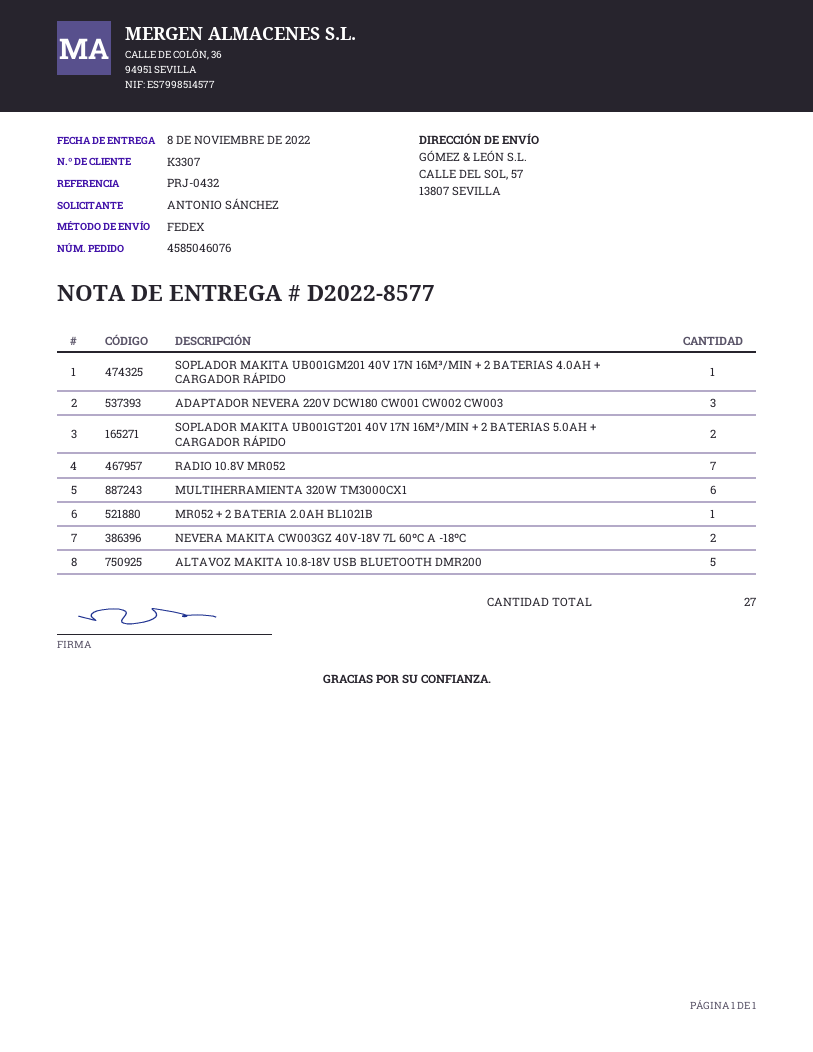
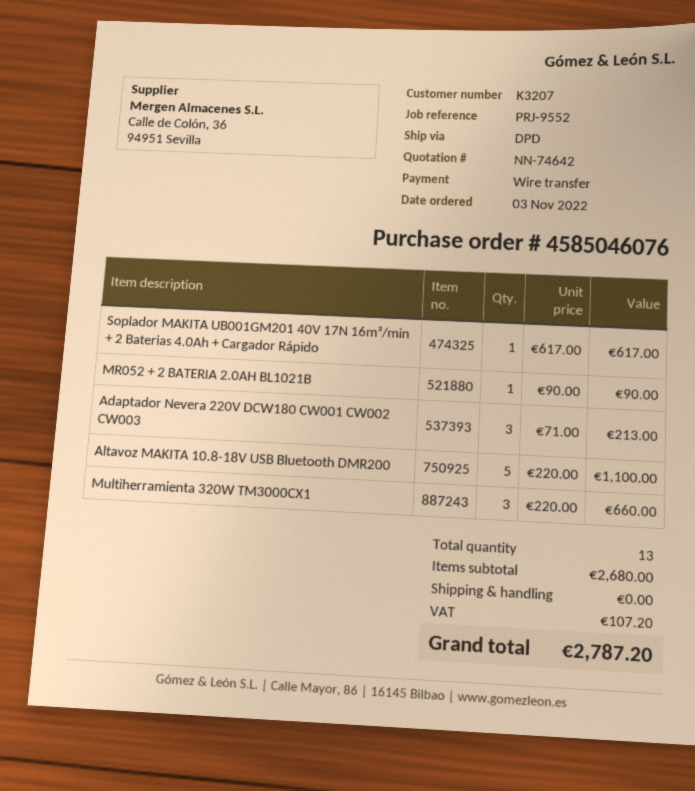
customer number: K3307 -> K3207
reference: PRJ-0432 -> PRJ-9552
shipping method: FedEx -> DPD
SOPLADOR MAKITA UB001GT201 40V 17N 16M³/MIN + 2 BATERIAS 5.0AH + CARGADOR RÁPIDO: 2 -> none
RADIO 10.8V MR052: 7 -> none
MULTIHERRAMIENTA 320W TM3000CX1: 6 -> 3
NEVERA MAKITA CW003GZ 40V-18V 7L 60ºC A -18ºC: 2 -> none
total quantity: 27 -> 13

